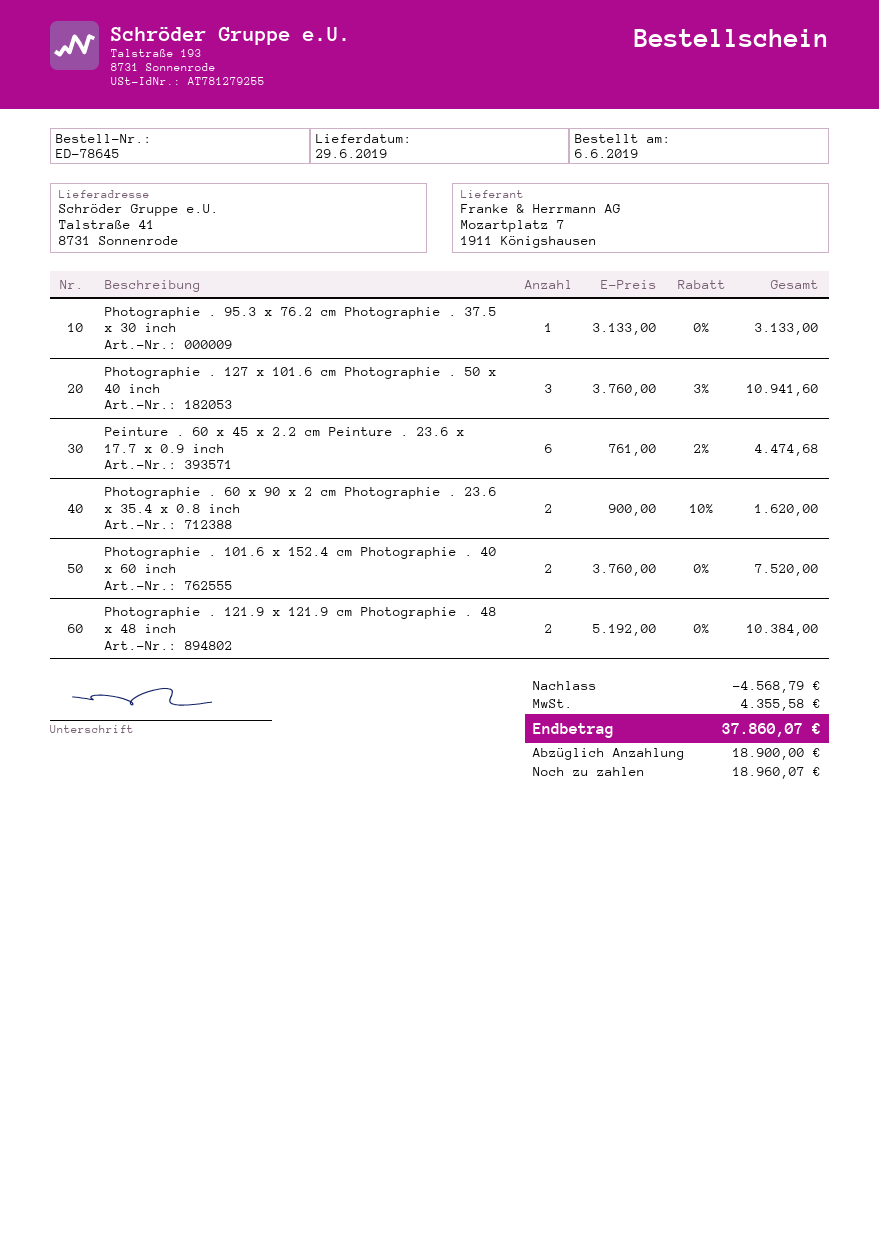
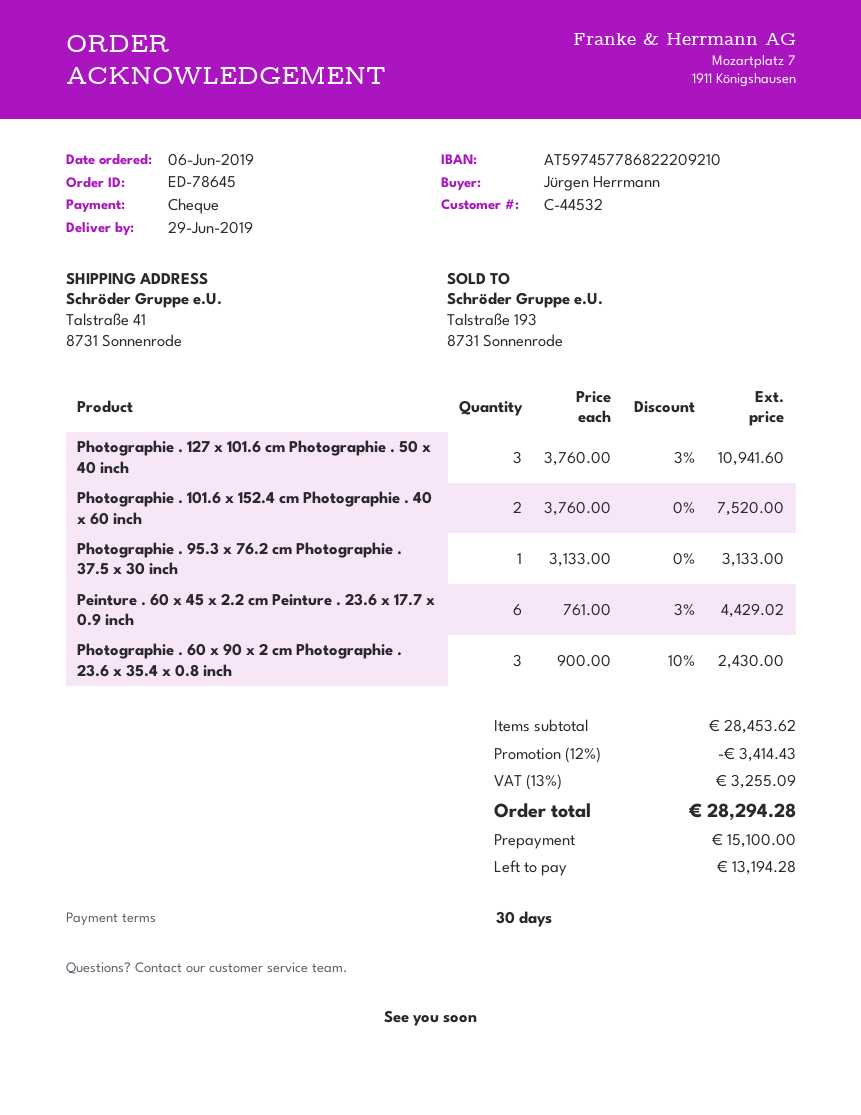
Peinture . 60 x 45 x 2.2 cm Peinture . 23.6 x 17.7 x 0.9 inch: 6 x 761.00 - 2% = 4474.68 -> 6 x 761.00 - 3% = 4429.02
Photographie . 60 x 90 x 2 cm Photographie . 23.6 x 35.4 x 0.8 inch: 2 x 900.00 - 10% = 1620.00 -> 3 x 900.00 - 10% = 2430.00
Photographie . 121.9 x 121.9 cm Photographie . 48 x 48 inch: 2 x 5192.00 = 10384.00 -> none
discount: 4568.79 -> 3414.43
tax: 4355.58 -> 3255.09
total: 37860.07 -> 28294.28
deposit: 18900.00 -> 15100.00
balance: 18960.07 -> 13194.28

